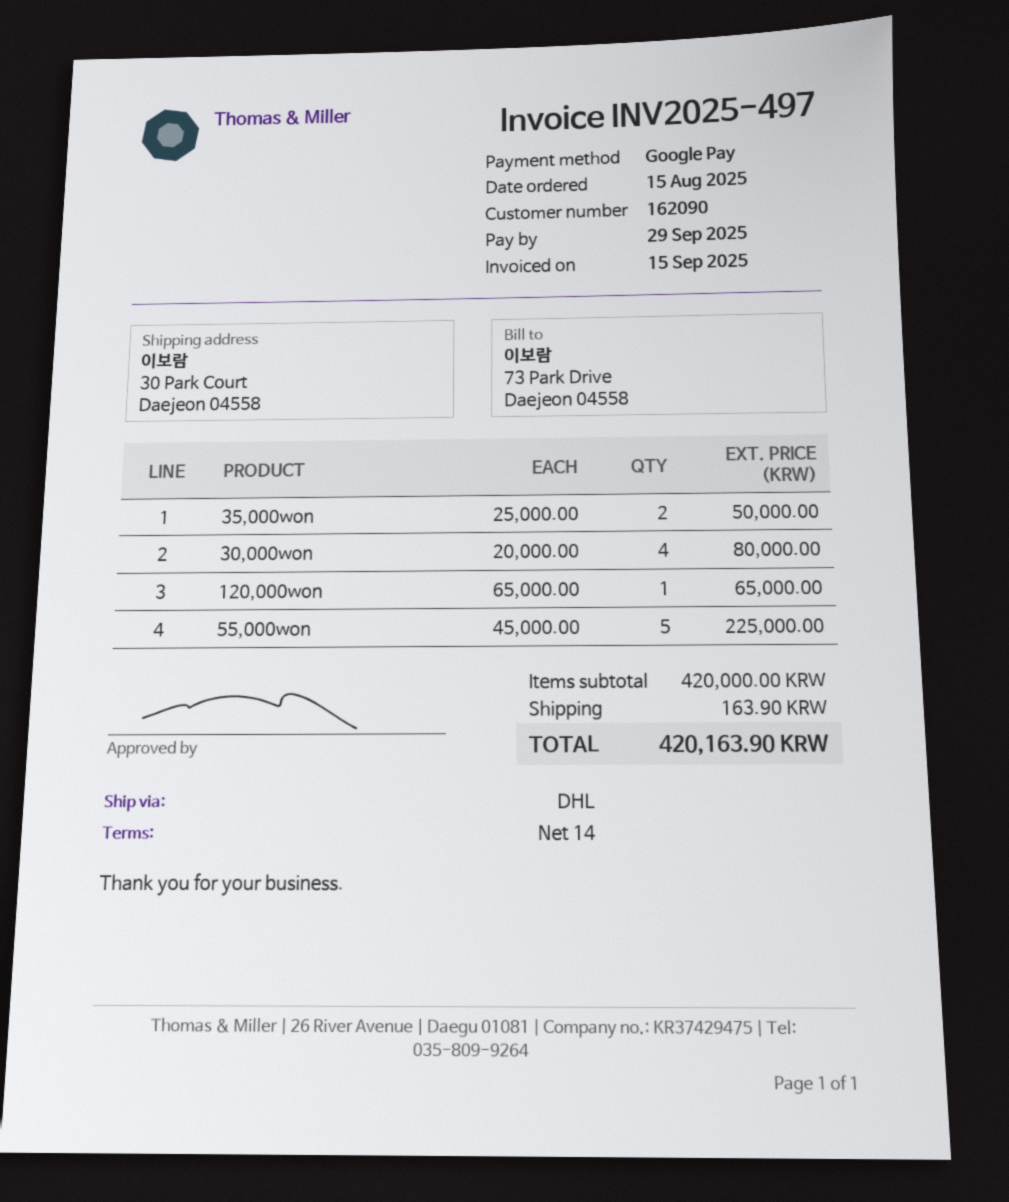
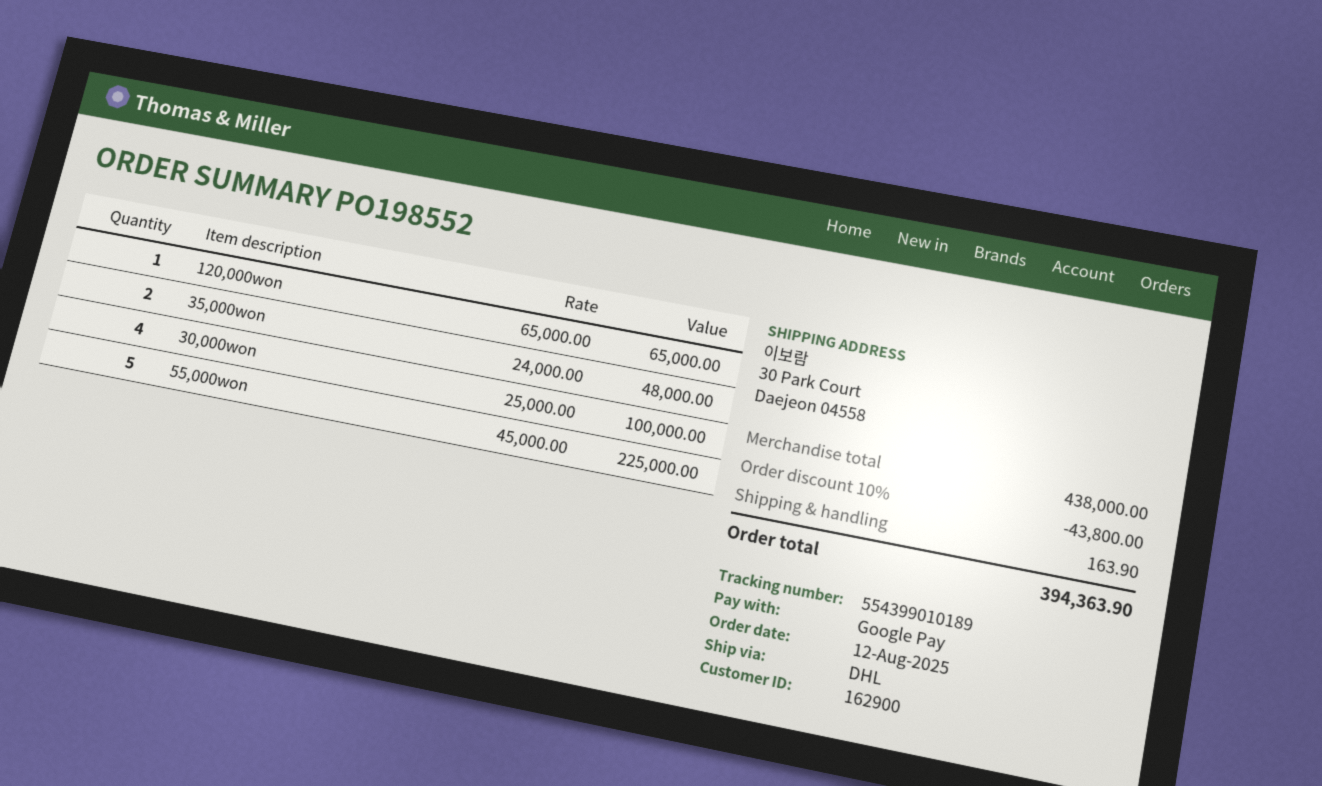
order date: 2025-08-15 -> 2025-08-12
customer number: 162090 -> 162900
35,000won: 2 x 25000.00 = 50000.00 -> 2 x 24000.00 = 48000.00
30,000won: 4 x 20000.00 = 80000.00 -> 4 x 25000.00 = 100000.00
subtotal: 420000.00 -> 438000.00
discount: none -> 10% = 43800.00
total: 420163.90 -> 394363.90

